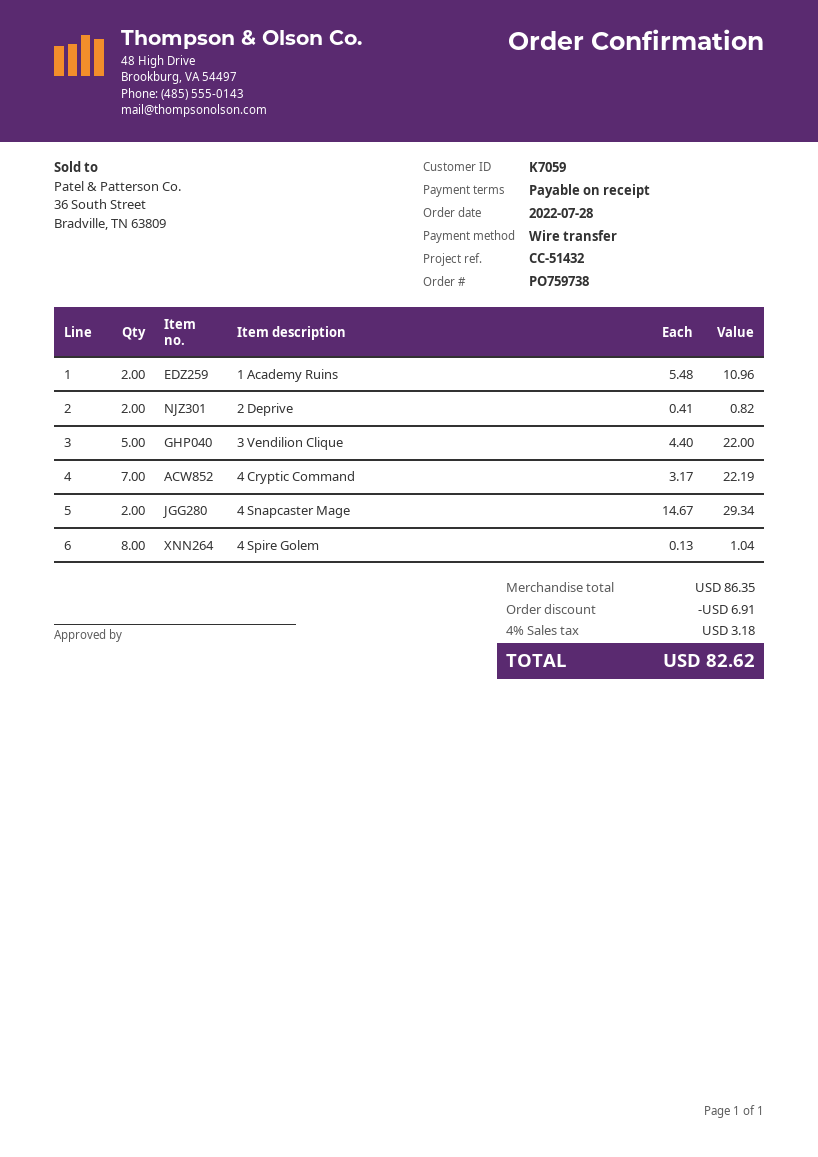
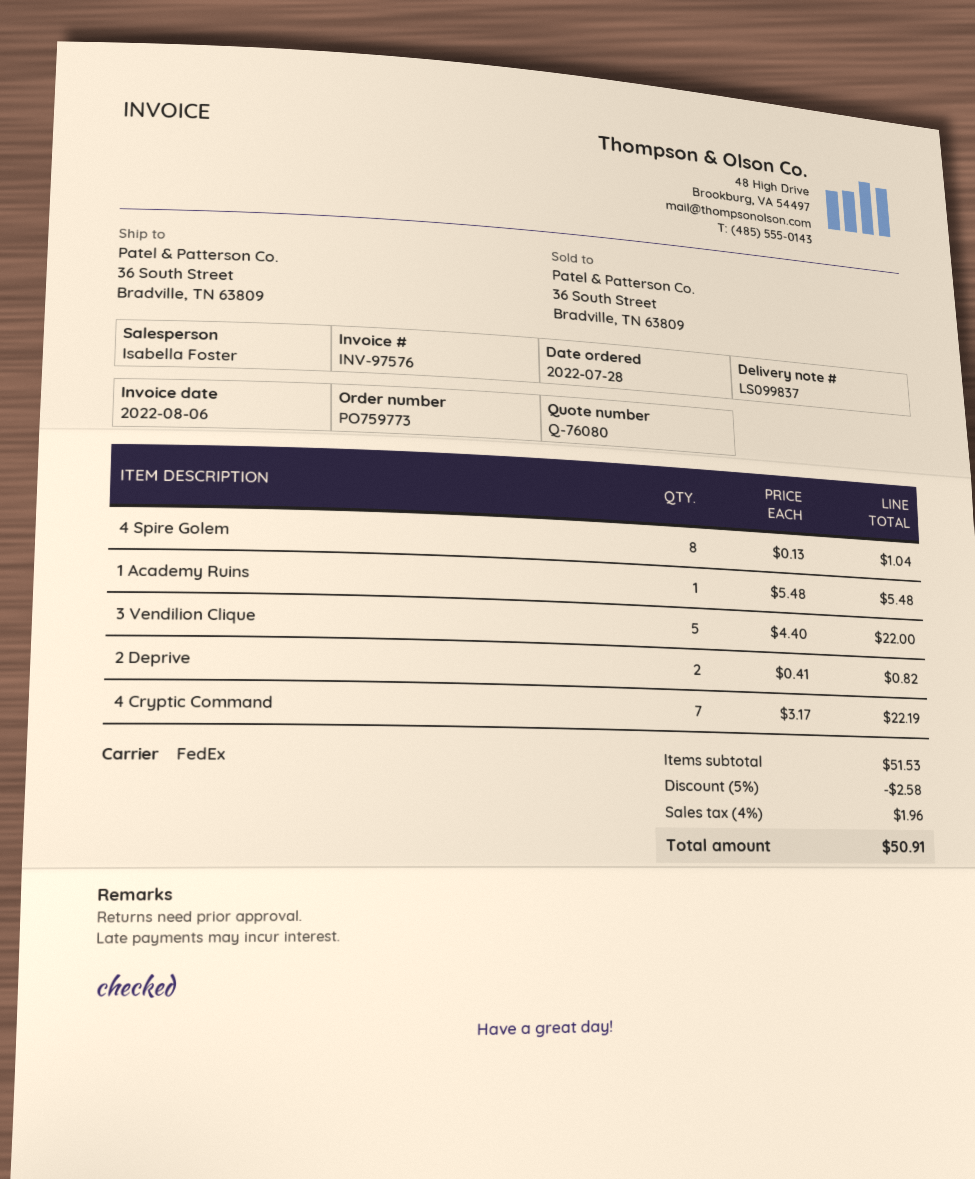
order number: PO759738 -> PO759773
1 Academy Ruins: 2 x 5.48 = 10.96 -> 1 x 5.48 = 5.48
4 Snapcaster Mage: 2 x 14.67 = 29.34 -> none
subtotal: 86.35 -> 51.53
discount: 6.91 -> 2.58
tax: 4% = 3.18 -> 4% = 1.96
total: 82.62 -> 50.91

